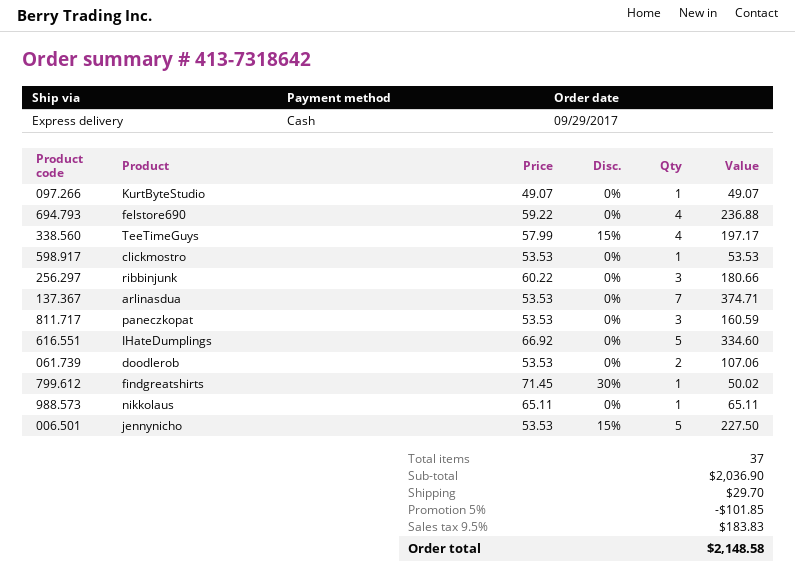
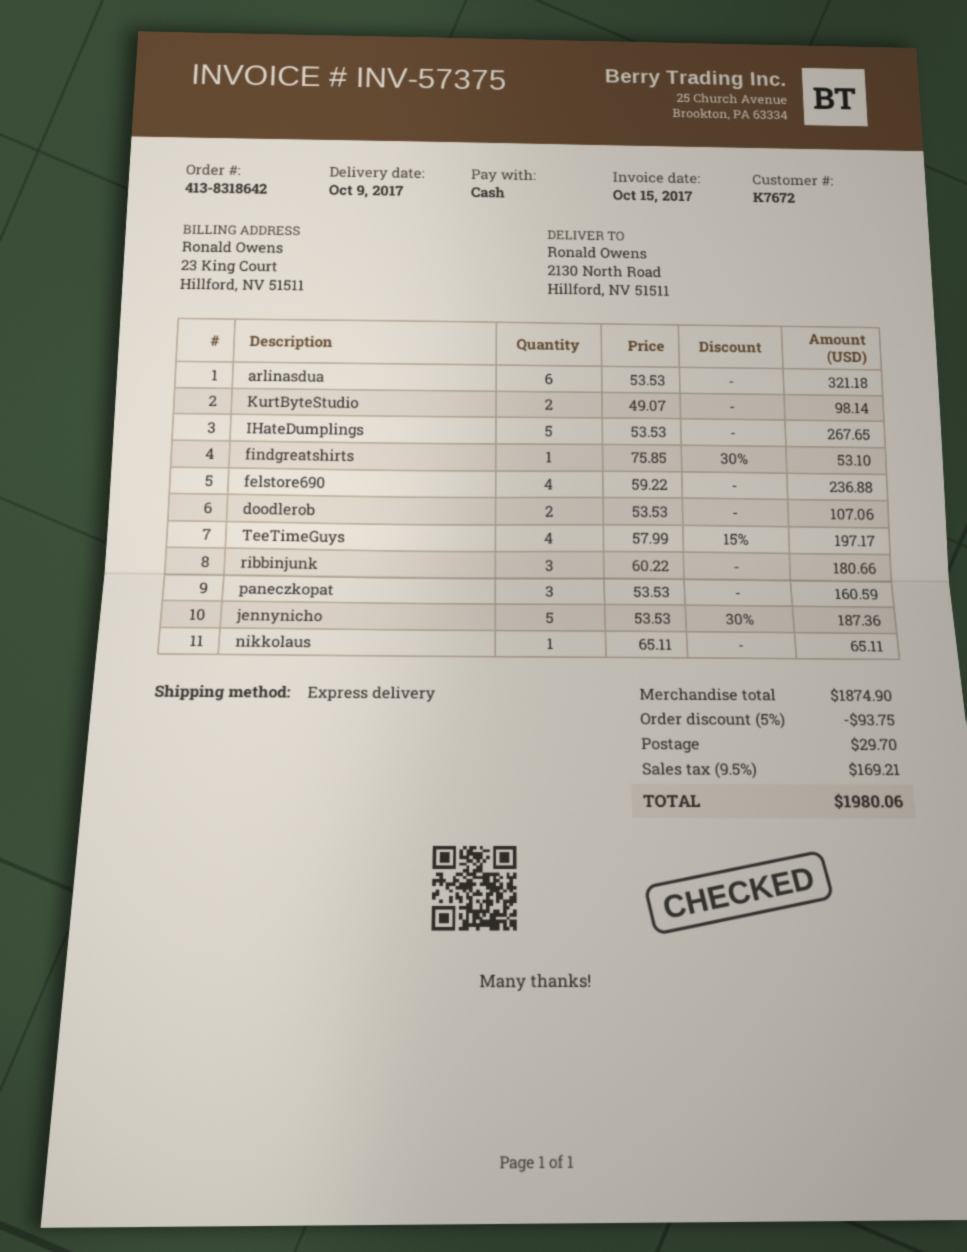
order number: 413-7318642 -> 413-8318642
KurtByteStudio: 1 x 49.07 = 49.07 -> 2 x 49.07 = 98.14
clickmostro: 1 x 53.53 = 53.53 -> none
arlinasdua: 7 x 53.53 = 374.71 -> 6 x 53.53 = 321.18
IHateDumplings: 5 x 66.92 = 334.60 -> 5 x 53.53 = 267.65
findgreatshirts: 1 x 71.45 - 30% = 50.02 -> 1 x 75.85 - 30% = 53.10
jennynicho: 5 x 53.53 - 15% = 227.50 -> 5 x 53.53 - 30% = 187.36
subtotal: 2036.90 -> 1874.90
discount: 5% = 101.85 -> 5% = 93.75
tax: 9.5% = 183.83 -> 9.5% = 169.21
total: 2148.58 -> 1980.06

